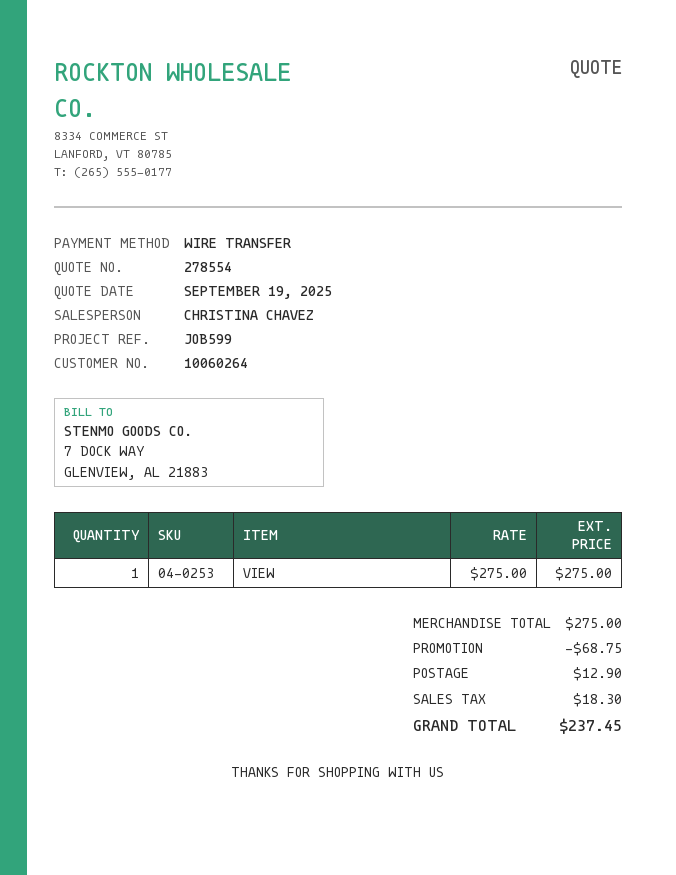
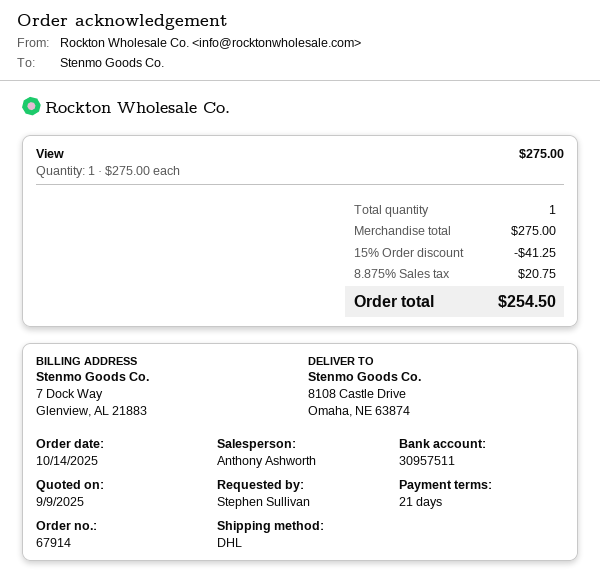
quote date: 2025-09-19 -> 2025-09-09
sales rep: CHRISTINA CHAVEZ -> Anthony Ashworth
discount: 68.75 -> 41.25
shipping: 12.90 -> none
tax: 18.30 -> 20.75
total: 237.45 -> 254.50

